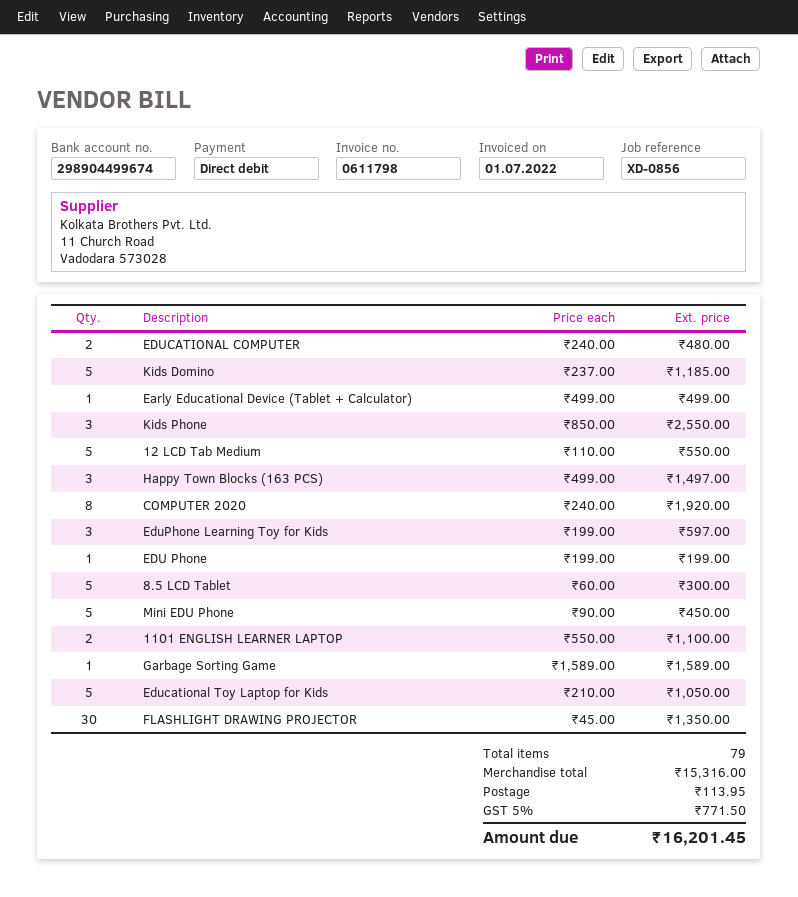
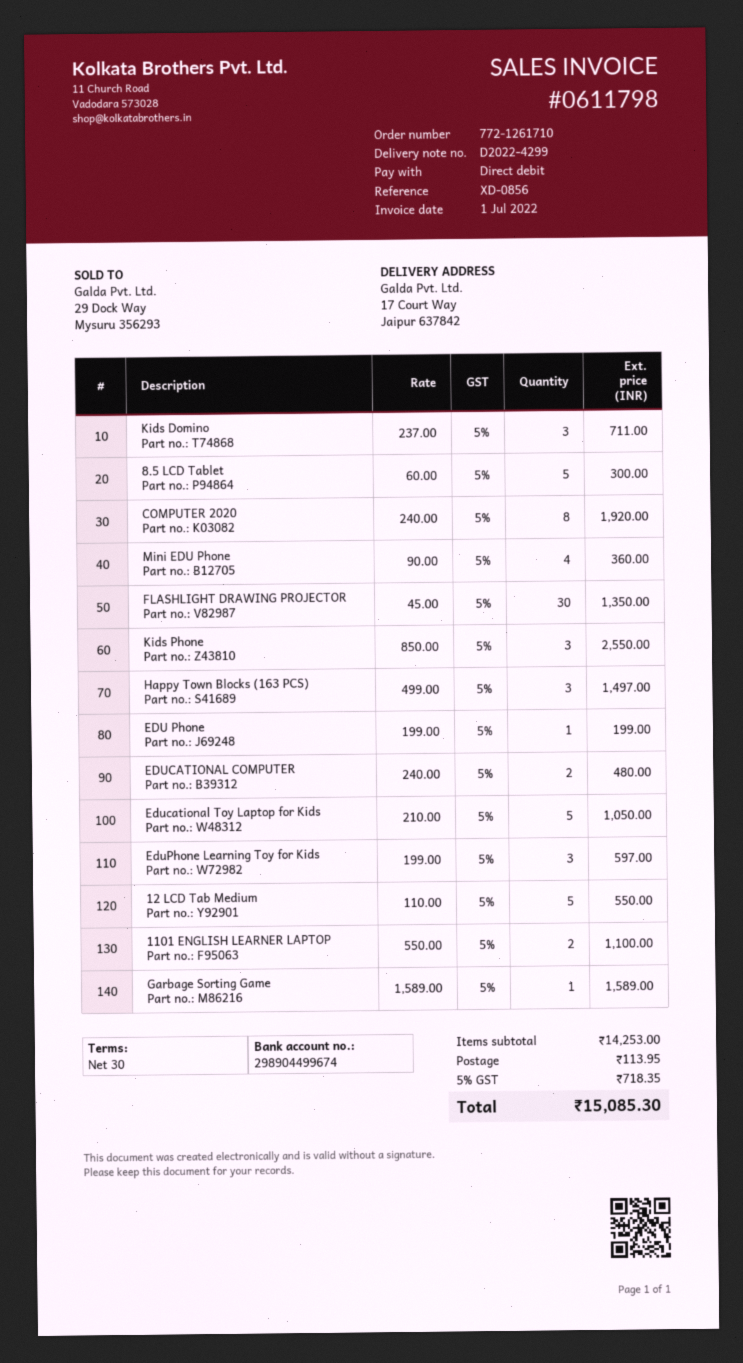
Kids Domino: 5 x 237.00 = 1185.00 -> 3 x 237.00 = 711.00
Early Educational Device (Tablet + Calculator): 1 x 499.00 = 499.00 -> none
Mini EDU Phone: 5 x 90.00 = 450.00 -> 4 x 90.00 = 360.00
subtotal: 15316.00 -> 14253.00
tax: 5% = 771.50 -> 5% = 718.35
total: 16201.45 -> 15085.30

